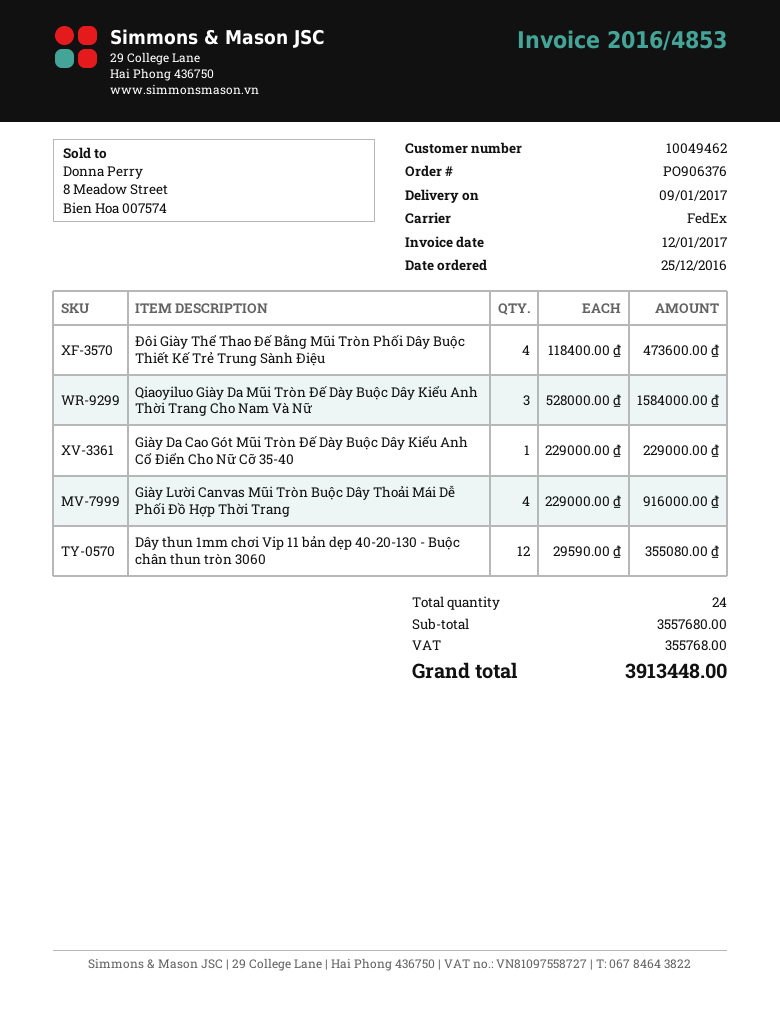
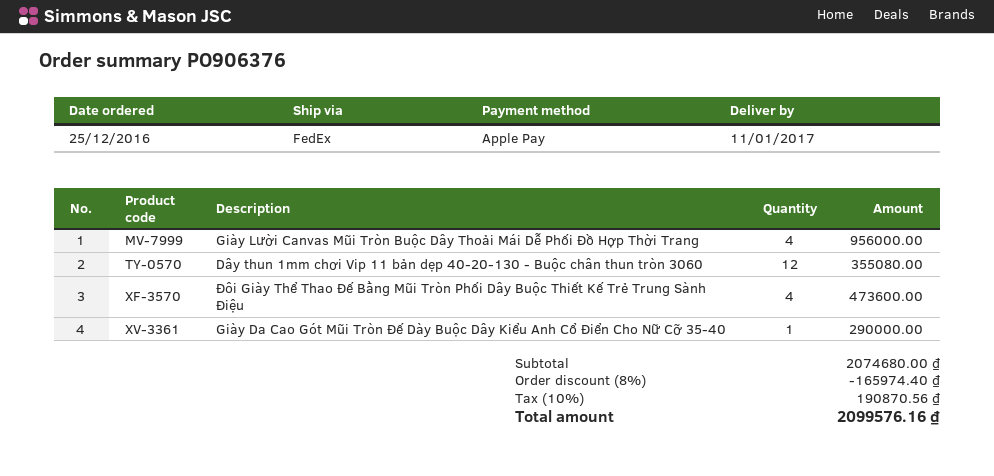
delivery date: 2017-01-09 -> 2017-01-11
Qiaoyiluo Giày Da Mũi Tròn Đế Dày Buộc Dây Kiểu Anh Thời Trang Cho Nam Và Nữ: 3 for 1584000.00 -> none
Giày Da Cao Gót Mũi Tròn Đế Dày Buộc Dây Kiểu Anh Cổ Điển Cho Nữ Cỡ 35-40: 1 for 229000.00 -> 1 for 290000.00
Giày Lười Canvas Mũi Tròn Buộc Dây Thoải Mái Dễ Phối Đồ Hợp Thời Trang: 4 for 916000.00 -> 4 for 956000.00
subtotal: 3557680.00 -> 2074680.00
discount: none -> 8% = 165974.40
tax: 355768.00 -> 190870.56
total: 3913448.00 -> 2099576.16

